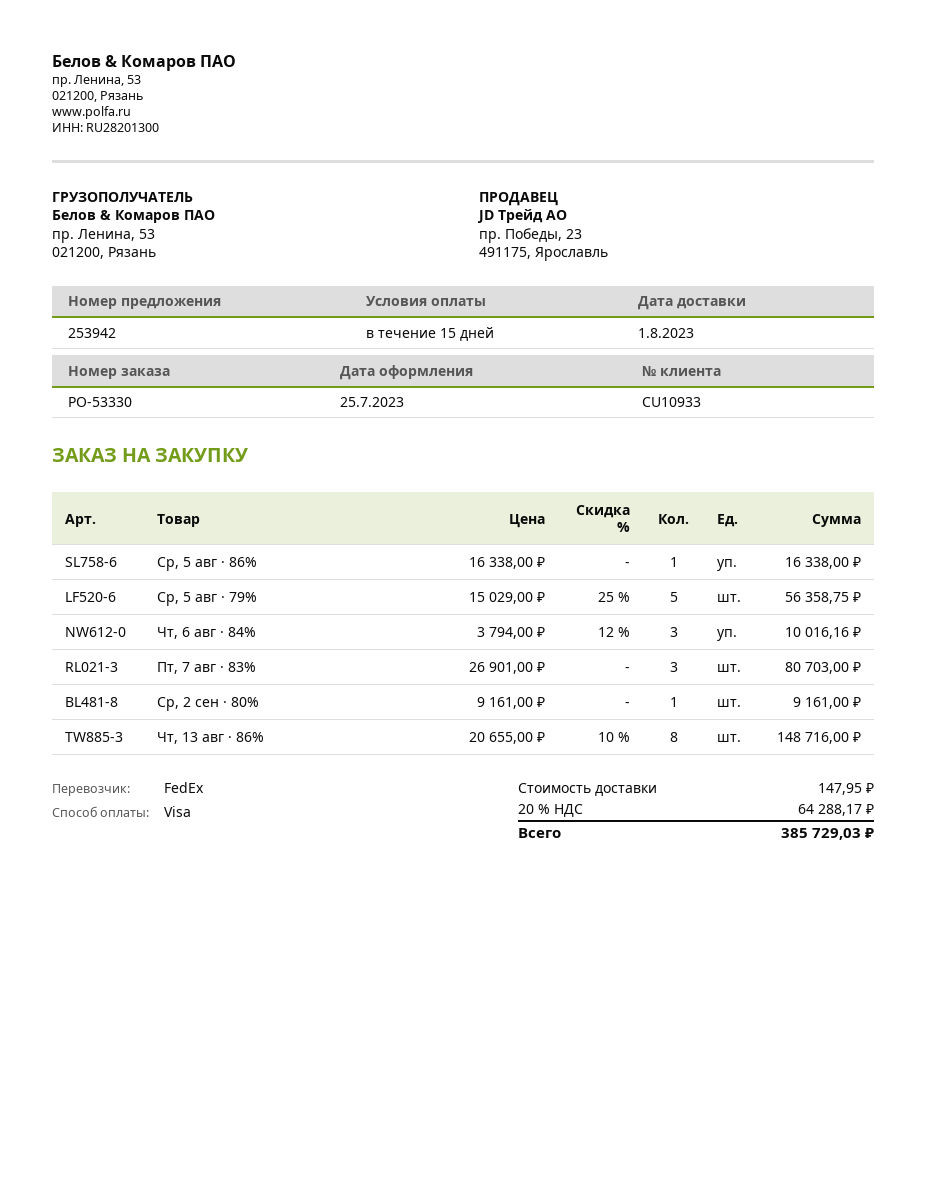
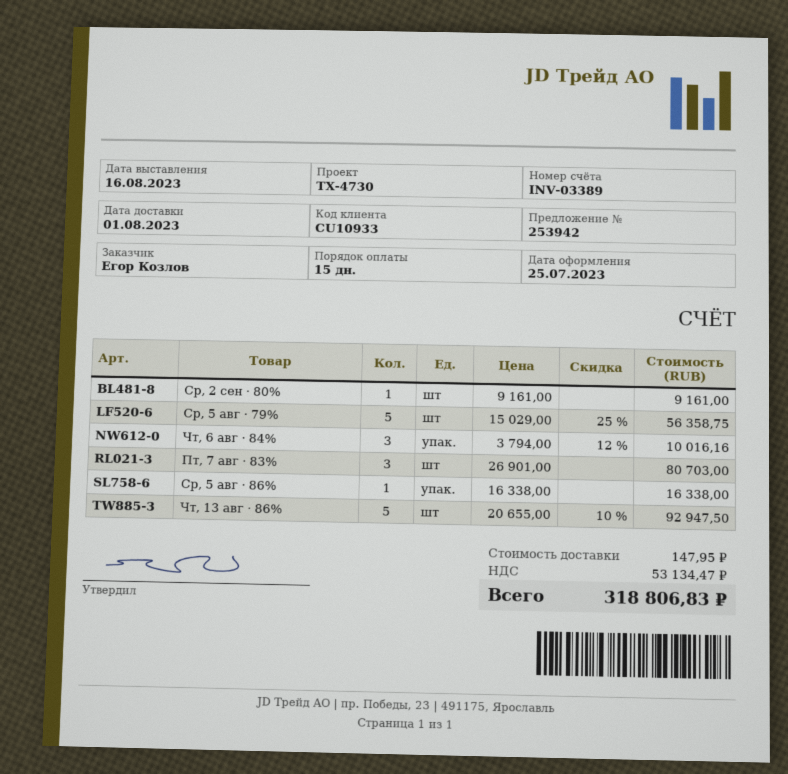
Чт, 13 авг · 86%: 8 x 20655.00 - 10% = 148716.00 -> 5 x 20655.00 - 10% = 92947.50
tax: 64288.17 -> 53134.47
total: 385729.03 -> 318806.83

